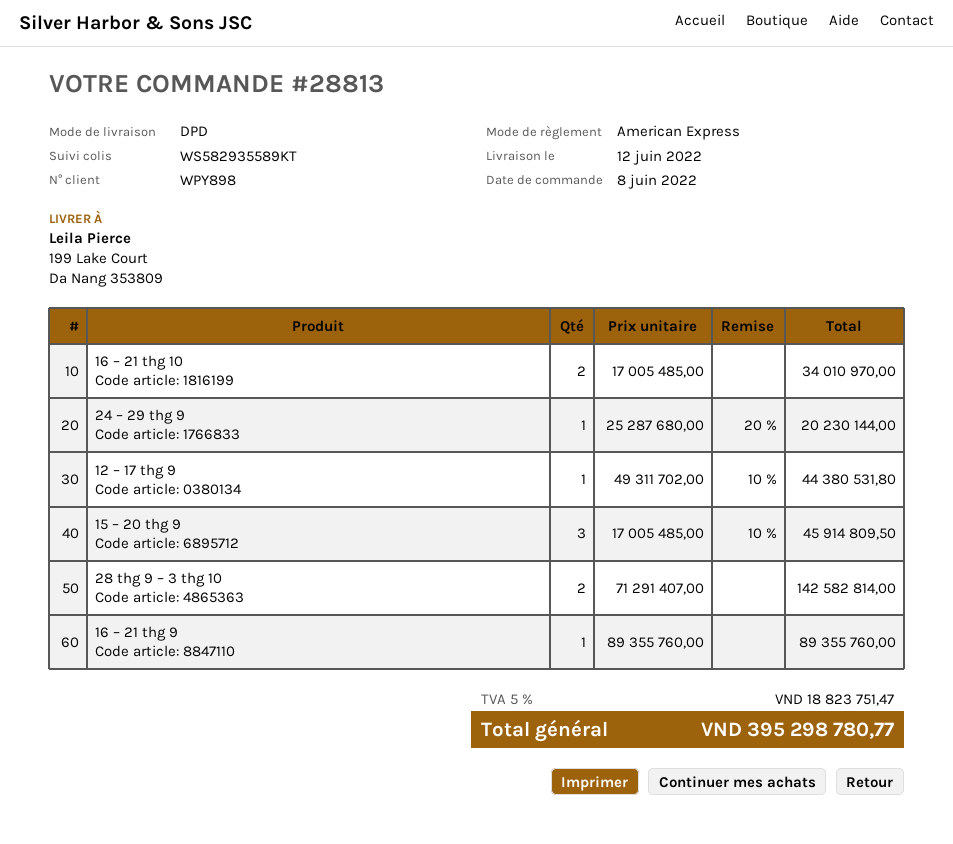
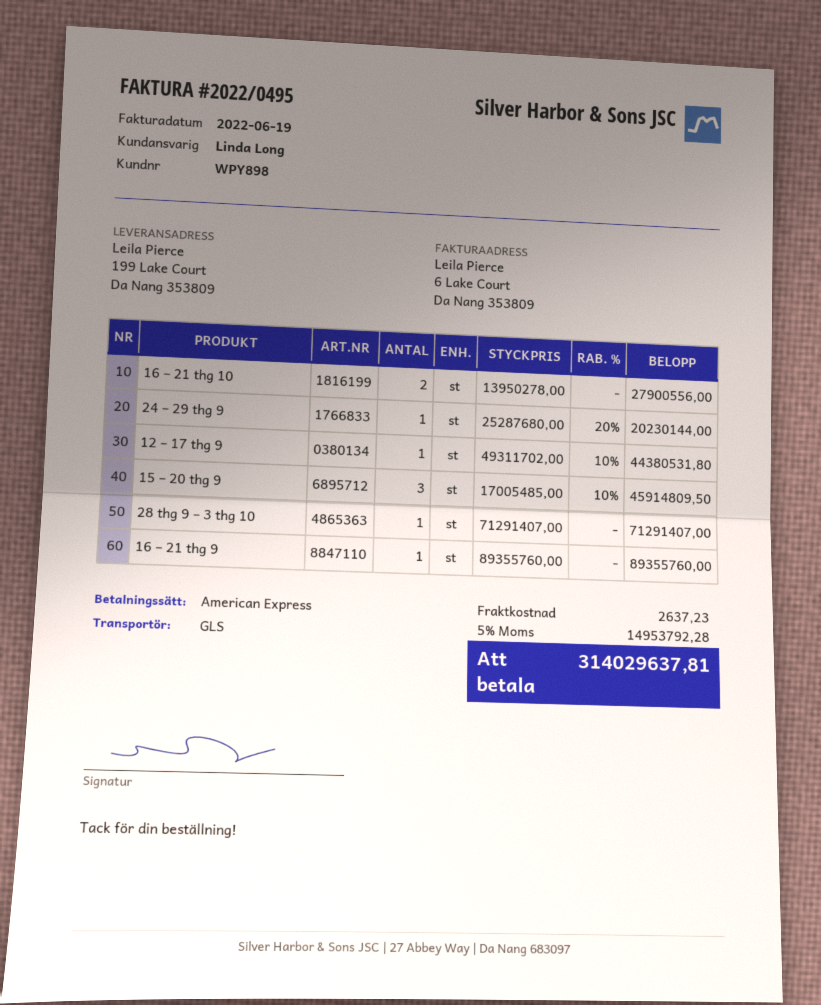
shipping method: DPD -> GLS
16 – 21 thg 10: 2 x 17005485.00 = 34010970.00 -> 2 x 13950278.00 = 27900556.00
28 thg 9 – 3 thg 10: 2 x 71291407.00 = 142582814.00 -> 1 x 71291407.00 = 71291407.00
shipping: none -> 2637.23
tax: 5% = 18823751.47 -> 5% = 14953792.28
total: 395298780.77 -> 314029637.81

